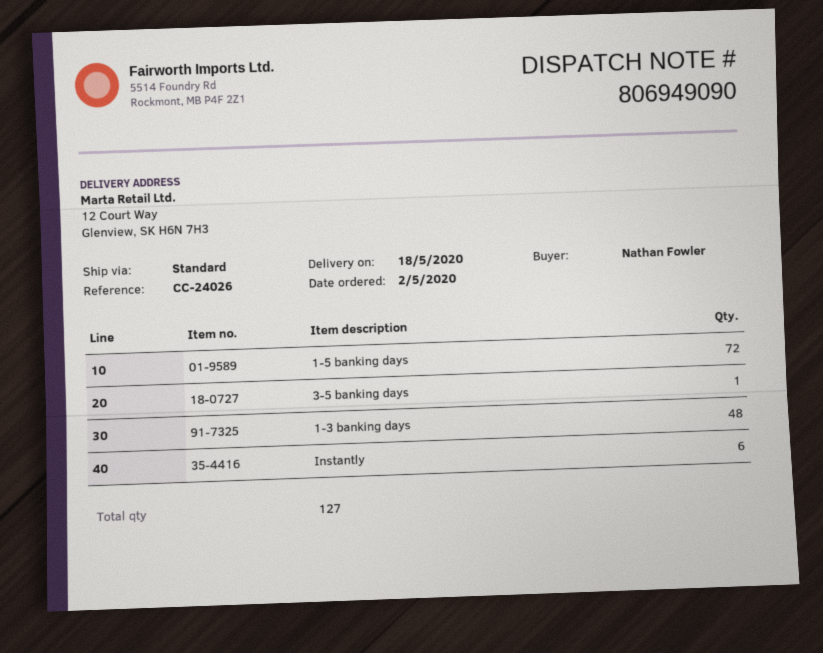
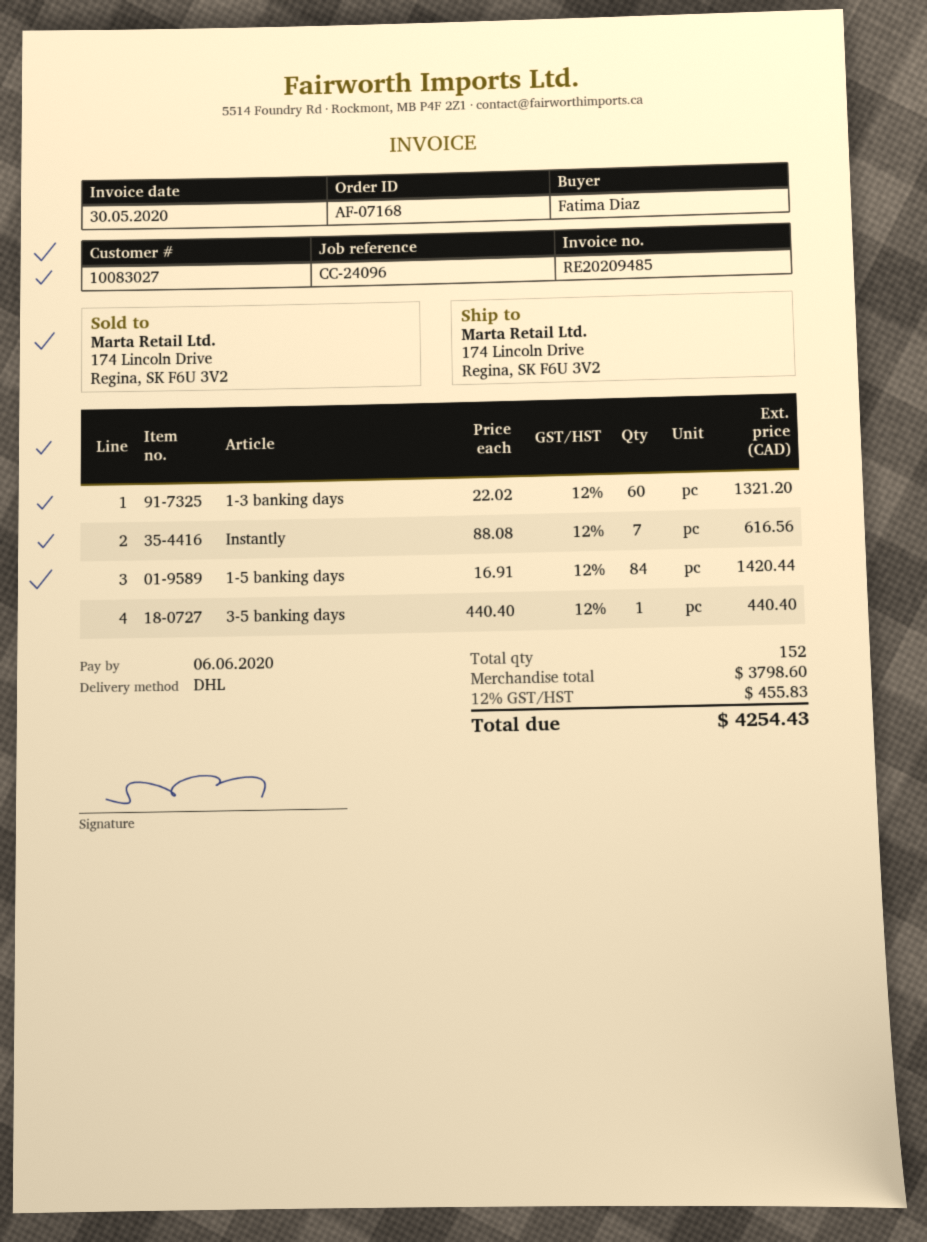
reference: CC-24026 -> CC-24096
ordered by: Nathan Fowler -> Fatima Diaz
shipping method: standard -> DHL
ship to: 12 Court Way, Glenview, SK H6N 7H3 -> 174 Lincoln Drive, Regina, SK F6U 3V2
1-5 banking days: 72 -> 84
1-3 banking days: 48 -> 60
Instantly: 6 -> 7
total quantity: 127 -> 152

